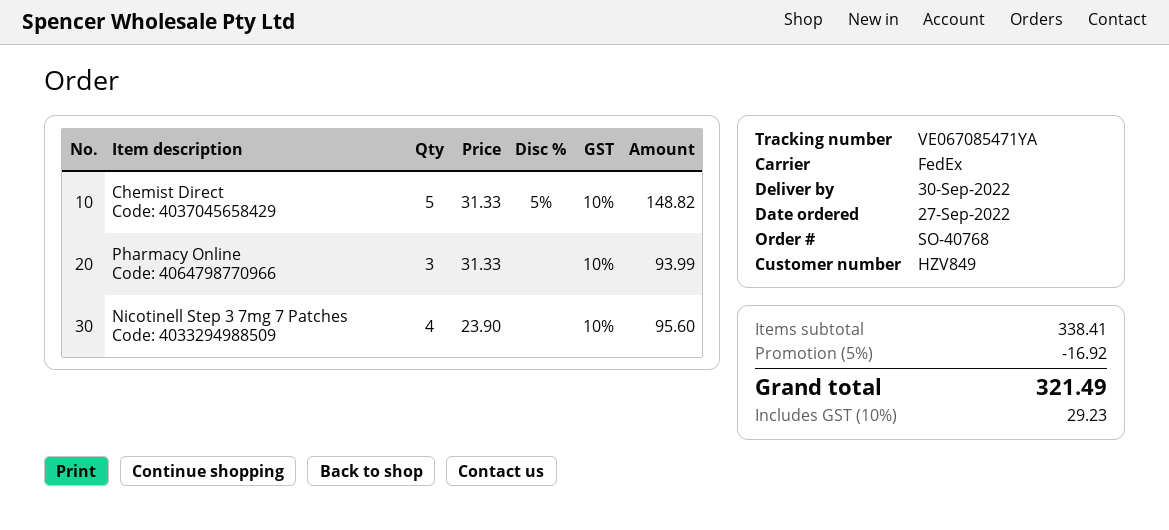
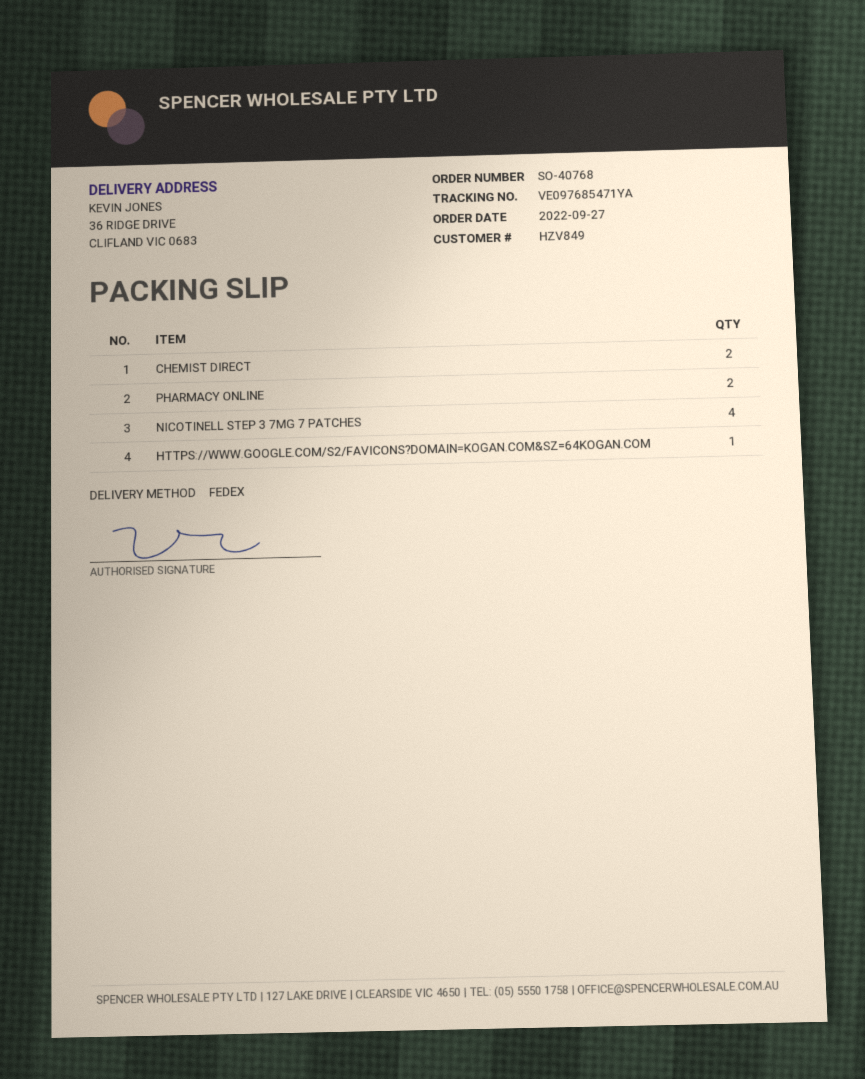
tracking number: VE067085471YA -> VE097685471YA
Chemist Direct: 5 -> 2
Pharmacy Online: 3 -> 2
HTTPS://WWW.GOOGLE.COM/S2/FAVICONS?DOMAIN=KOGAN.COM&SZ=64KOGAN.COM: none -> 1

